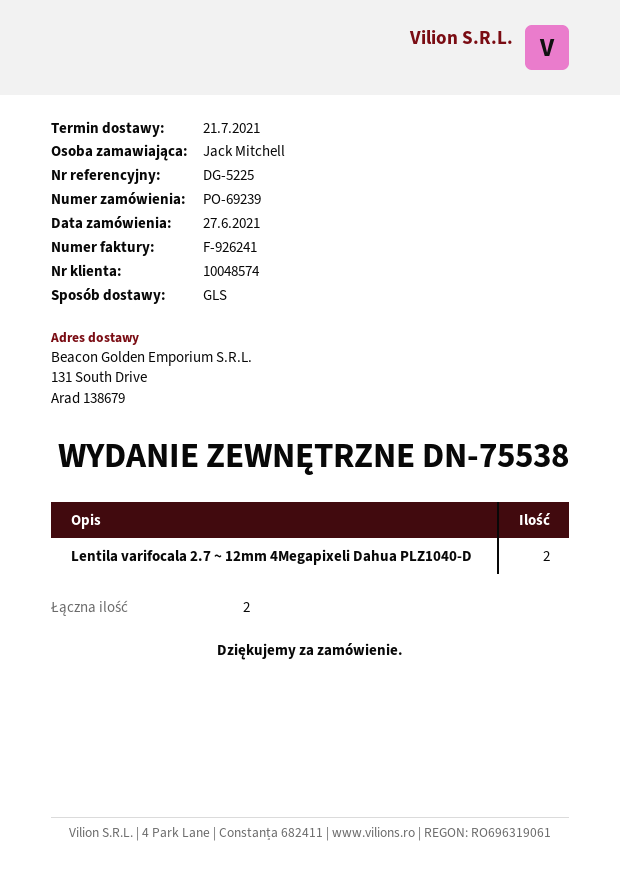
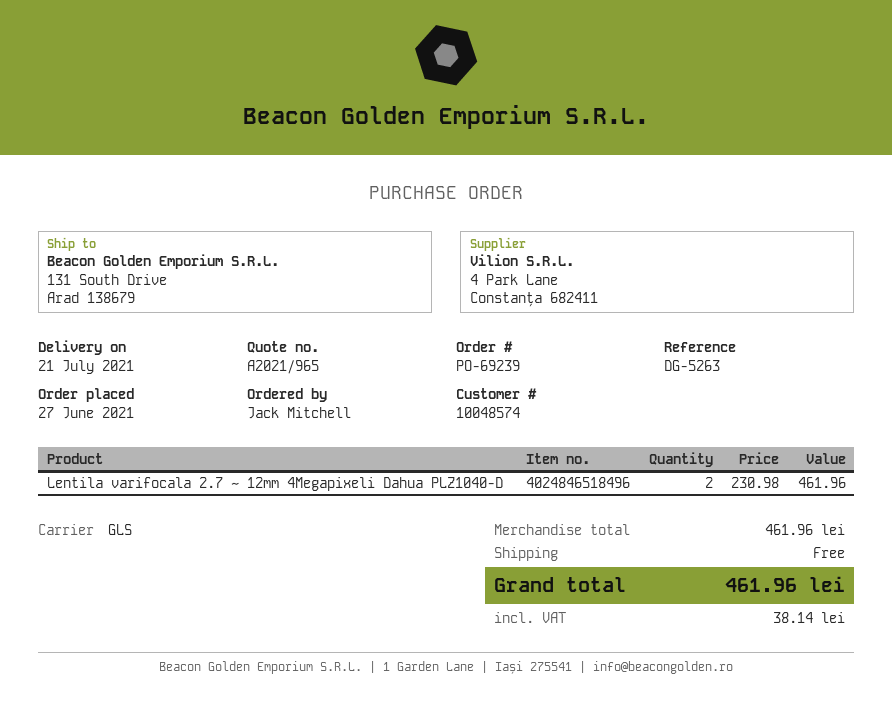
reference: DG-5225 -> DG-5263

